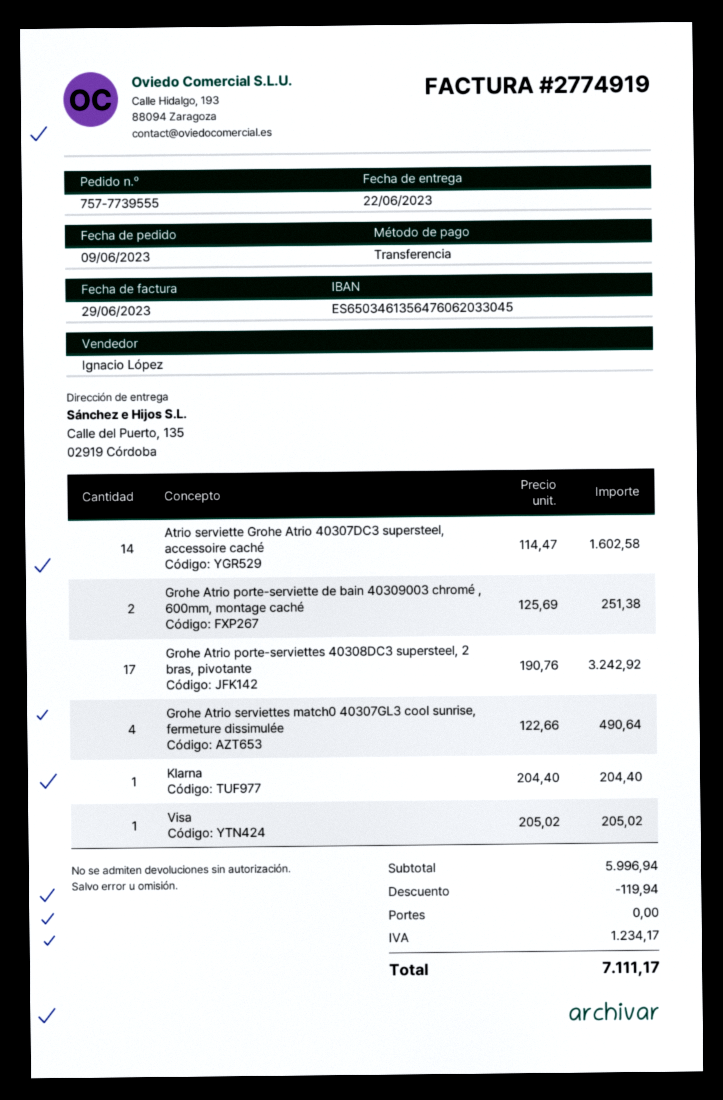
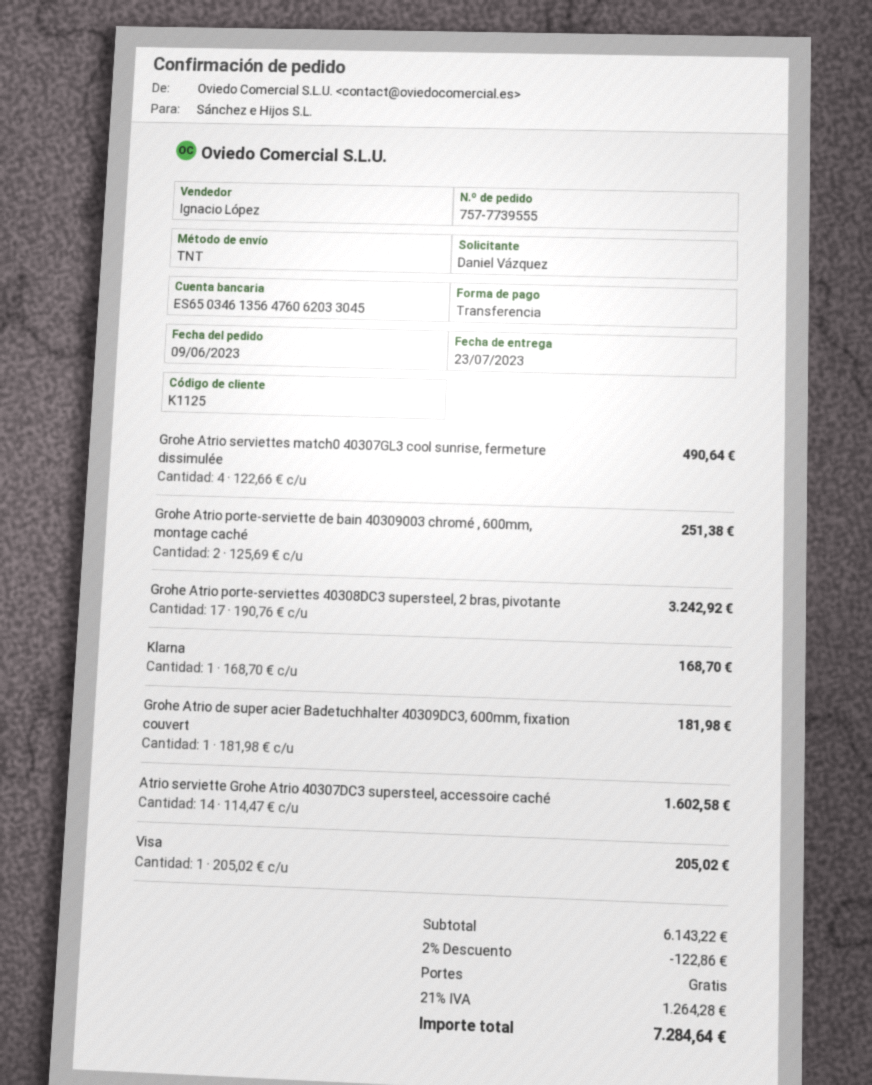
delivery date: 2023-06-22 -> 2023-07-23
Klarna: 1 x 204.40 = 204.40 -> 1 x 168.70 = 168.70
Grohe Atrio de super acier Badetuchhalter 40309DC3, 600mm, fixation couvert: none -> 1 x 181.98 = 181.98
subtotal: 5996.94 -> 6143.22
discount: 119.94 -> 122.86
tax: 1234.17 -> 1264.28
total: 7111.17 -> 7284.64

